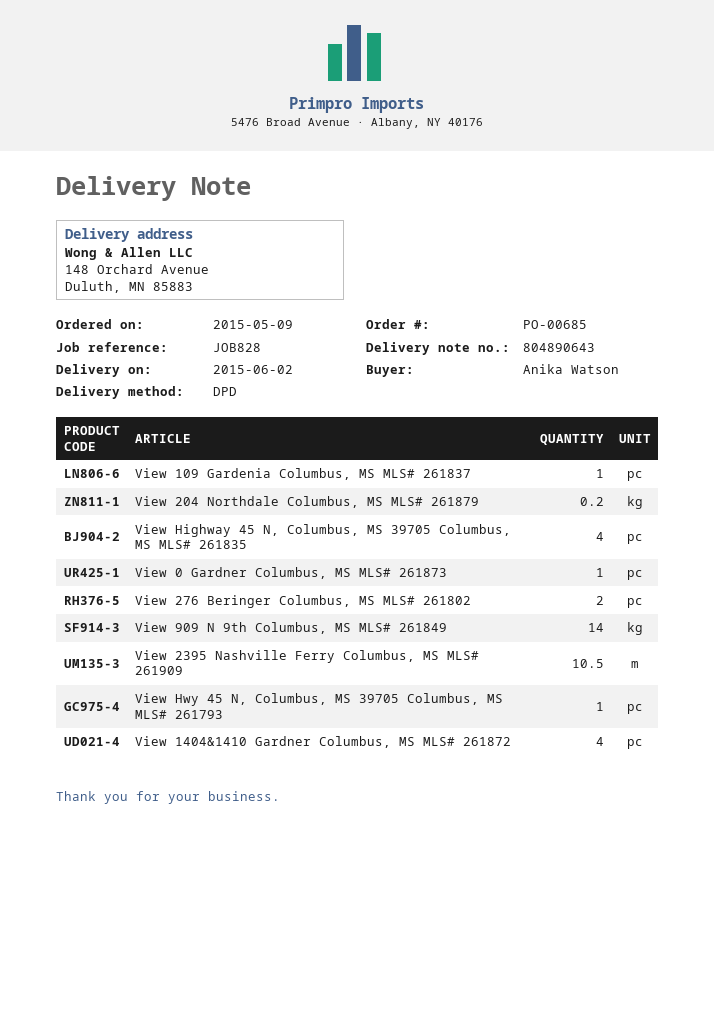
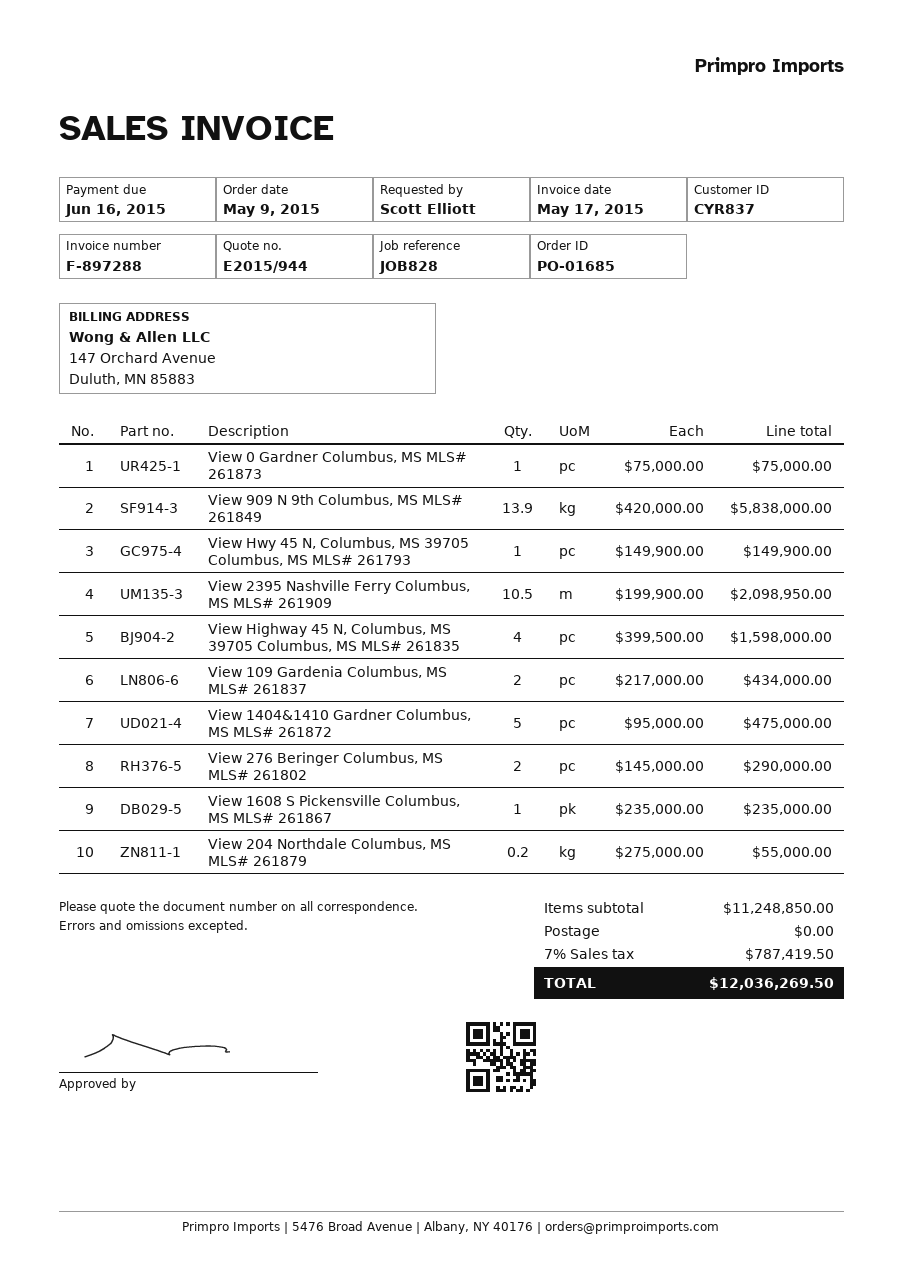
order number: PO-00685 -> PO-01685
ordered by: Anika Watson -> Scott Elliott
View 109 Gardenia Columbus, MS MLS# 261837: 1 -> 2
View 909 N 9th Columbus, MS MLS# 261849: 14 -> 13.9
View 1404&1410 Gardner Columbus, MS MLS# 261872: 4 -> 5
View 1608 S Pickensville Columbus, MS MLS# 261867: none -> 1

